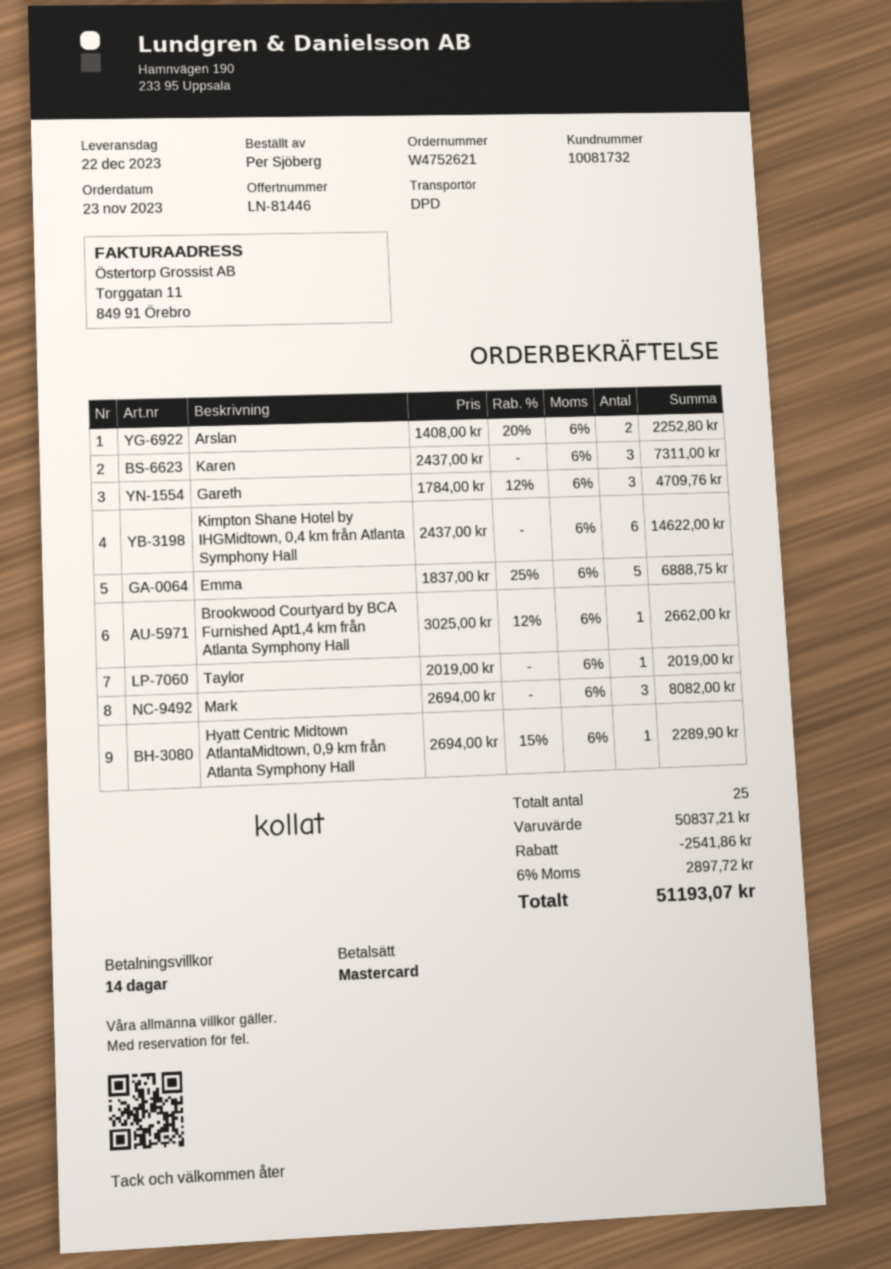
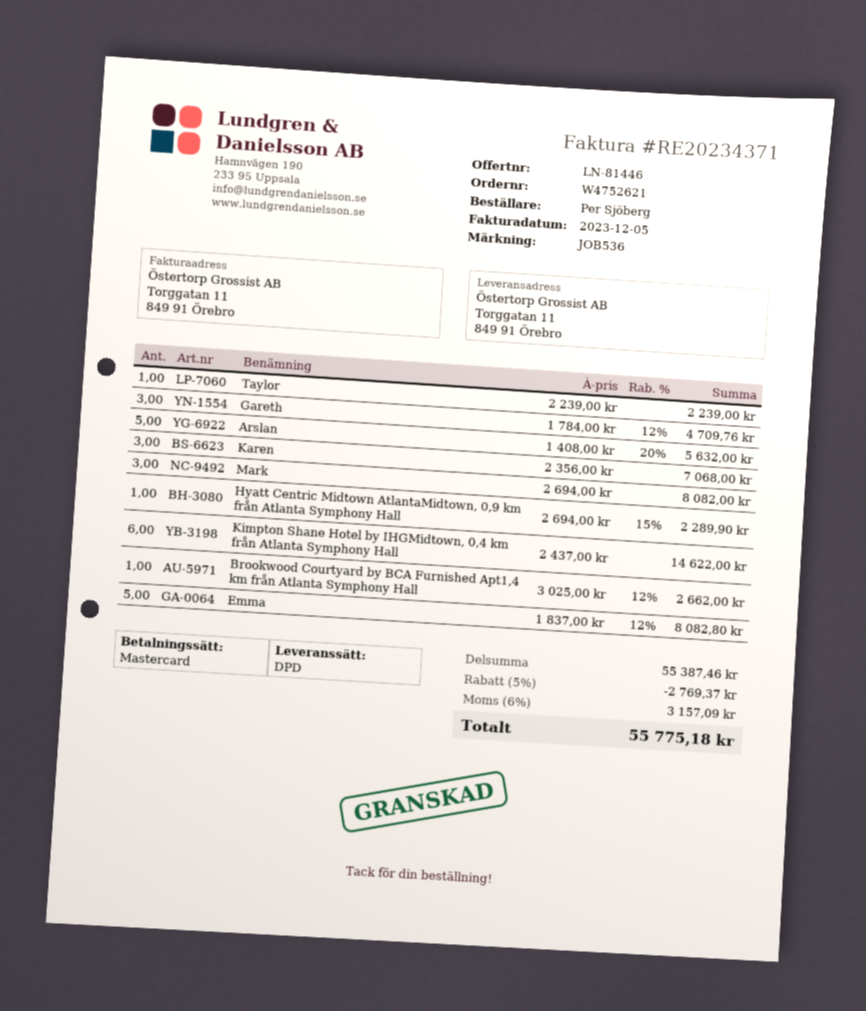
Arslan: 2 x 1408.00 - 20% = 2252.80 -> 5 x 1408.00 - 20% = 5632.00
Karen: 3 x 2437.00 = 7311.00 -> 3 x 2356.00 = 7068.00
Emma: 5 x 1837.00 - 25% = 6888.75 -> 5 x 1837.00 - 12% = 8082.80
Taylor: 1 x 2019.00 = 2019.00 -> 1 x 2239.00 = 2239.00
subtotal: 50837.21 -> 55387.46
discount: 2541.86 -> 2769.37
tax: 6% = 2897.72 -> 6% = 3157.09
total: 51193.07 -> 55775.18

